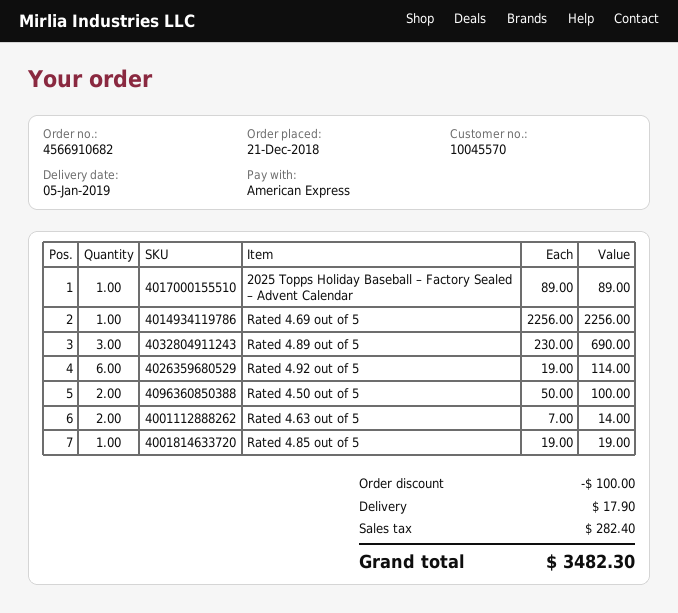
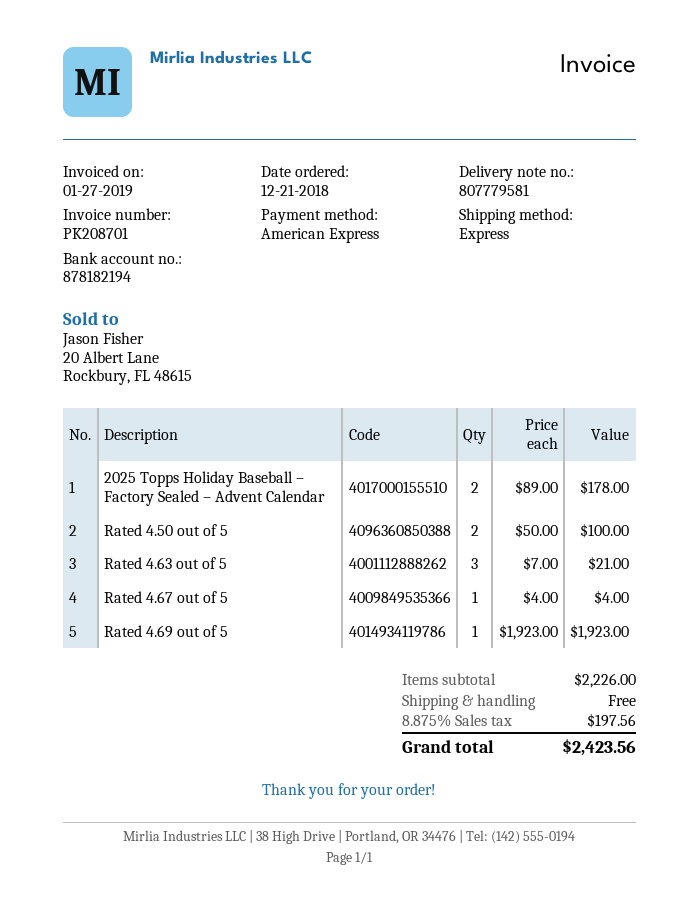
2025 Topps Holiday Baseball – Factory Sealed – Advent Calendar: 1 x 89.00 = 89.00 -> 2 x 89.00 = 178.00
Rated 4.69 out of 5: 1 x 2256.00 = 2256.00 -> 1 x 1923.00 = 1923.00
Rated 4.89 out of 5: 3 x 230.00 = 690.00 -> none
Rated 4.92 out of 5: 6 x 19.00 = 114.00 -> none
Rated 4.63 out of 5: 2 x 7.00 = 14.00 -> 3 x 7.00 = 21.00
Rated 4.85 out of 5: 1 x 19.00 = 19.00 -> none
Rated 4.67 out of 5: none -> 1 x 4.00 = 4.00
discount: 100.00 -> none
shipping: 17.90 -> 0.00
tax: 282.40 -> 197.56
total: 3482.30 -> 2423.56

